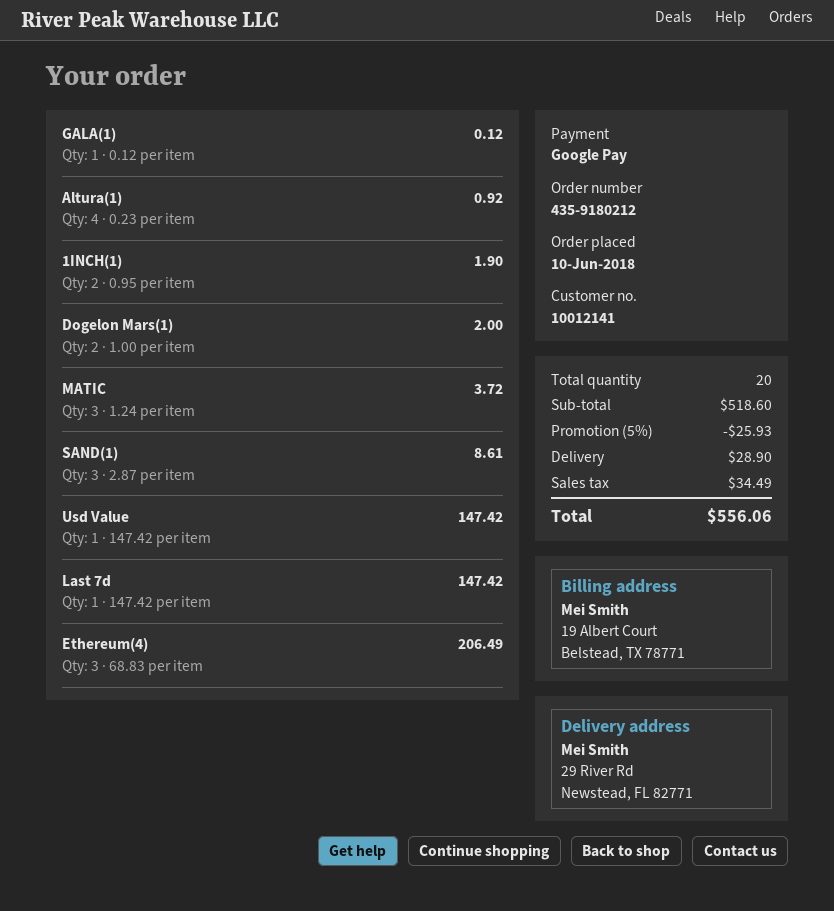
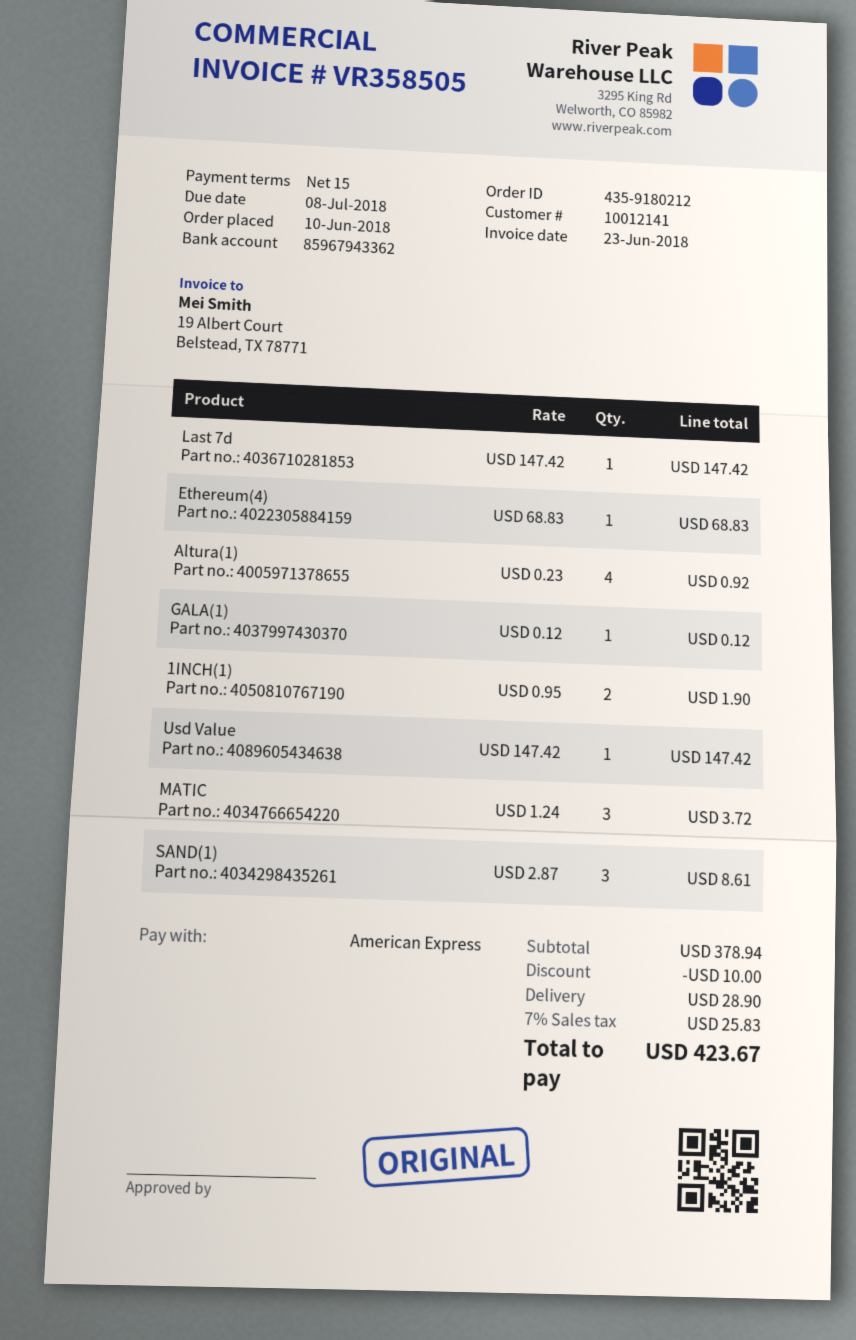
payment method: Google Pay -> American Express
Dogelon Mars(1): 2 x 1.00 = 2.00 -> none
Ethereum(4): 3 x 68.83 = 206.49 -> 1 x 68.83 = 68.83
subtotal: 518.60 -> 378.94
discount: 25.93 -> 10.00
tax: 34.49 -> 25.83
total: 556.06 -> 423.67

